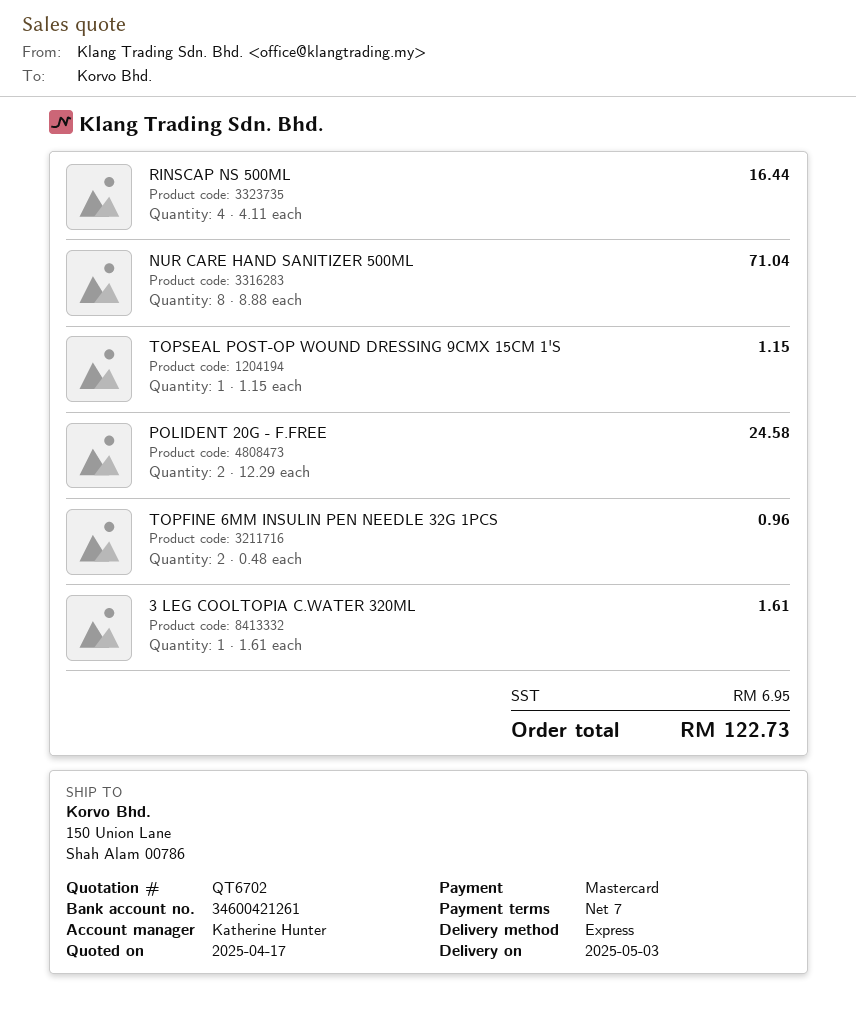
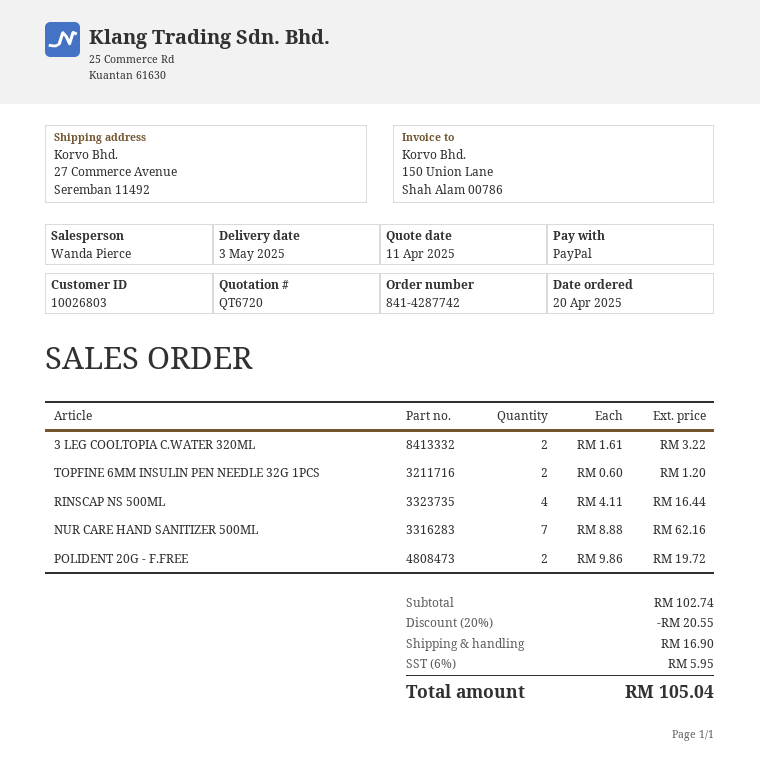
quote number: QT6702 -> QT6720
quote date: 2025-04-17 -> 2025-04-11
sales rep: Katherine Hunter -> Wanda Pierce
payment method: Mastercard -> PayPal
ship to: 150 Union Lane, Shah Alam 00786 -> 27 Commerce Avenue, Seremban 11492
NUR CARE HAND SANITIZER 500ML: 8 x 8.88 = 71.04 -> 7 x 8.88 = 62.16
TOPSEAL POST-OP WOUND DRESSING 9CMX 15CM 1'S: 1 x 1.15 = 1.15 -> none
POLIDENT 20G - F.FREE: 2 x 12.29 = 24.58 -> 2 x 9.86 = 19.72
TOPFINE 6MM INSULIN PEN NEEDLE 32G 1PCS: 2 x 0.48 = 0.96 -> 2 x 0.60 = 1.20
3 LEG COOLTOPIA C.WATER 320ML: 1 x 1.61 = 1.61 -> 2 x 1.61 = 3.22
discount: none -> 20% = 20.55
shipping: none -> 16.90
tax: 6.95 -> 5.95
total: 122.73 -> 105.04

